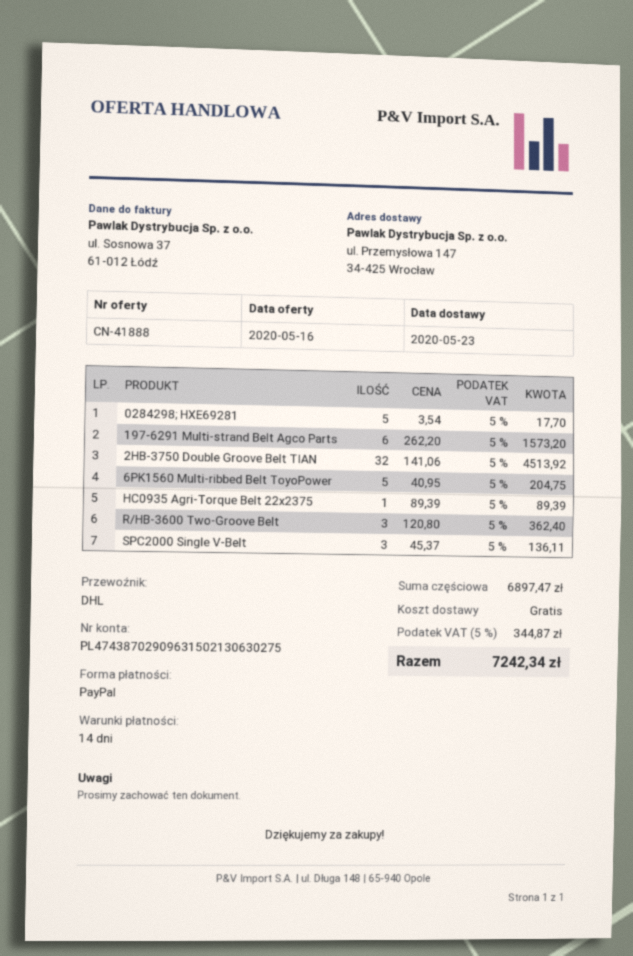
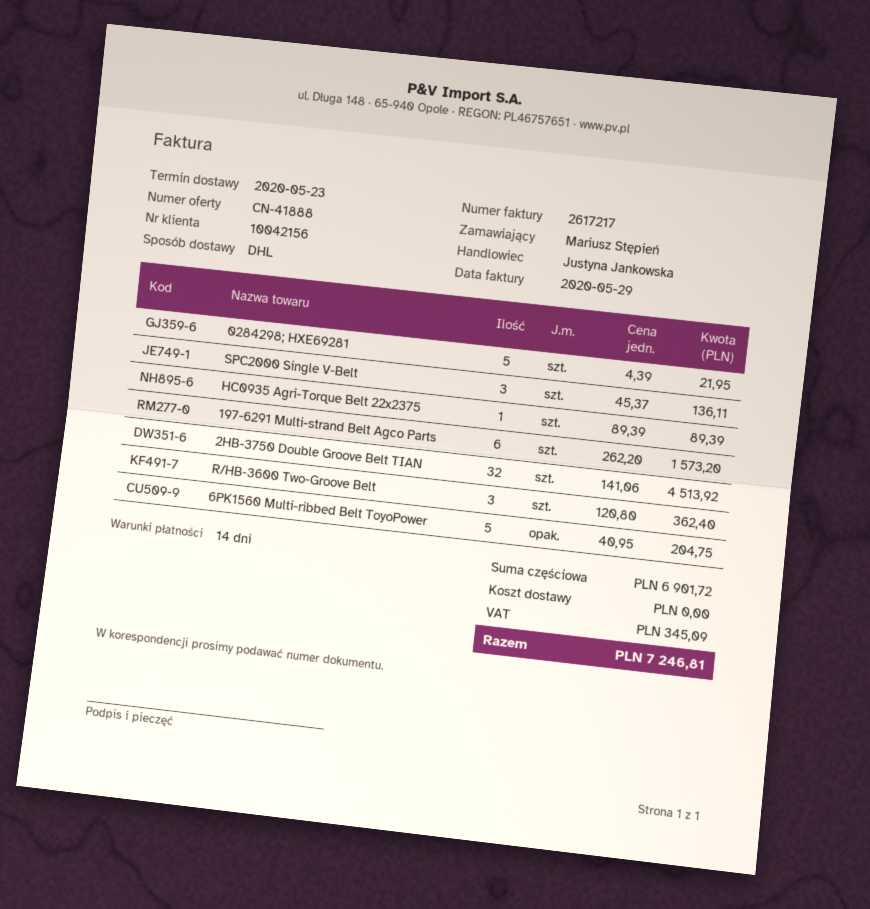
0284298; HXE69281: 5 x 3.54 = 17.70 -> 5 x 4.39 = 21.95
subtotal: 6897.47 -> 6901.72
tax: 344.87 -> 345.09
total: 7242.34 -> 7246.81

